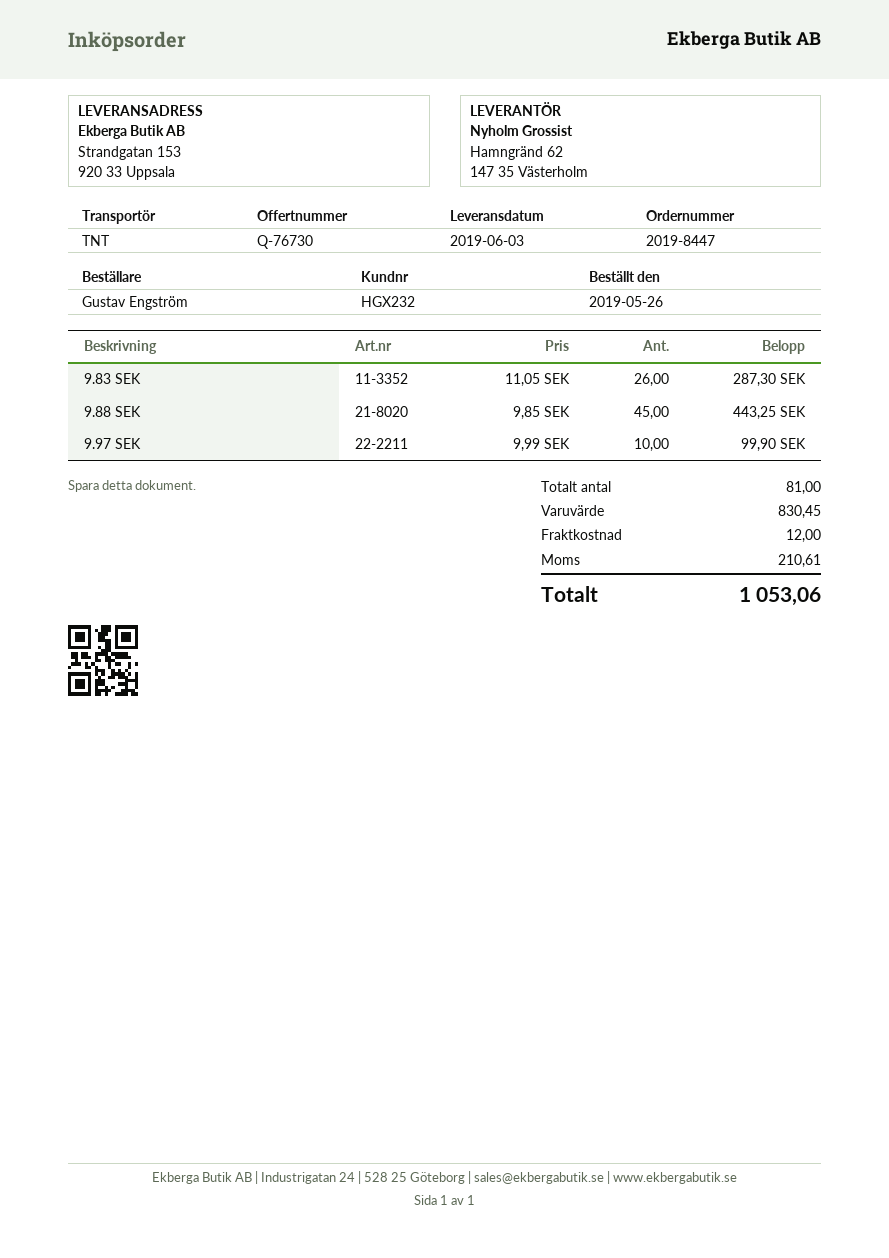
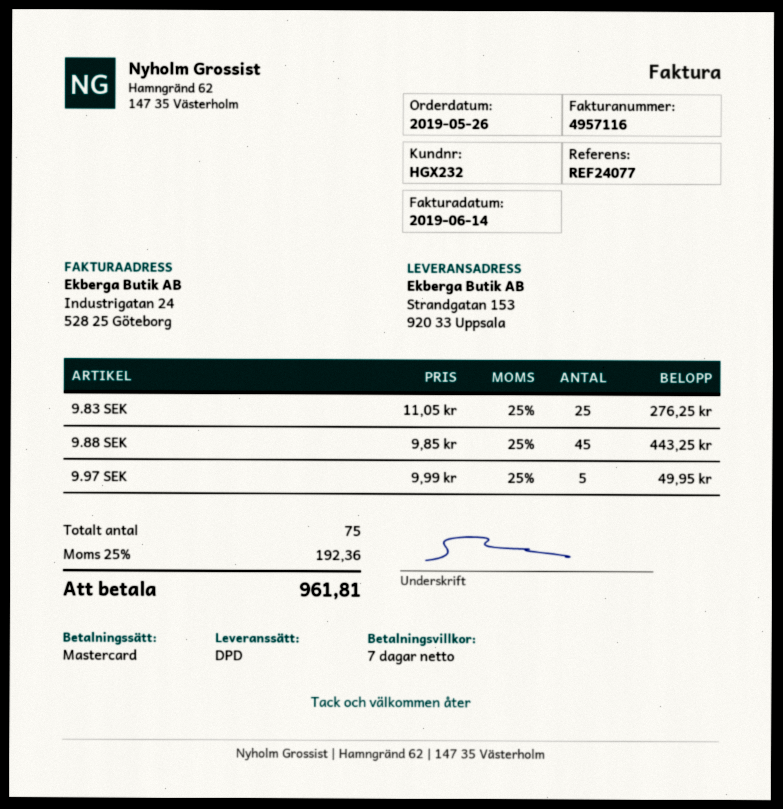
shipping method: TNT -> DPD
9.83 SEK: 26 x 11.05 = 287.30 -> 25 x 11.05 = 276.25
9.97 SEK: 10 x 9.99 = 99.90 -> 5 x 9.99 = 49.95
total quantity: 81 -> 75
shipping: 12.00 -> none
tax: 210.61 -> 192.36
total: 1053.06 -> 961.81

